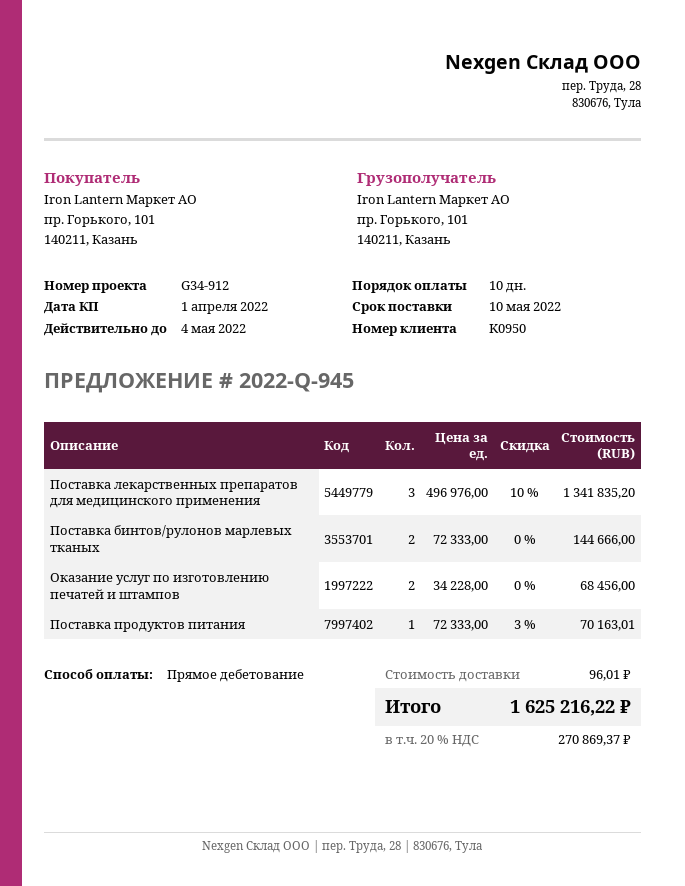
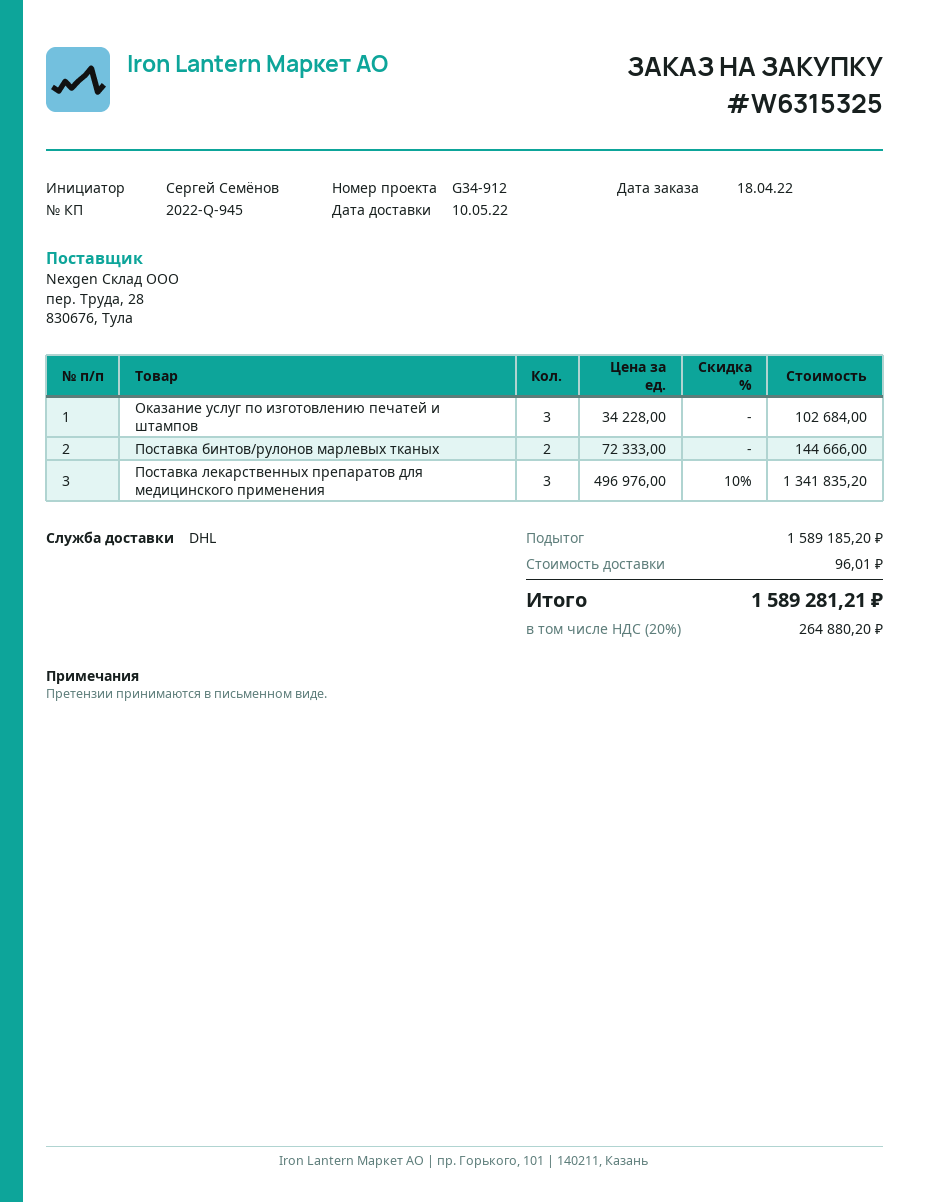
Оказание услуг по изготовлению печатей и штампов: 2 x 34228.00 = 68456.00 -> 3 x 34228.00 = 102684.00
Поставка продуктов питания: 1 x 72333.00 - 3% = 70163.01 -> none
tax: 20% = 270869.37 -> 20% = 264880.20
total: 1625216.22 -> 1589281.21

